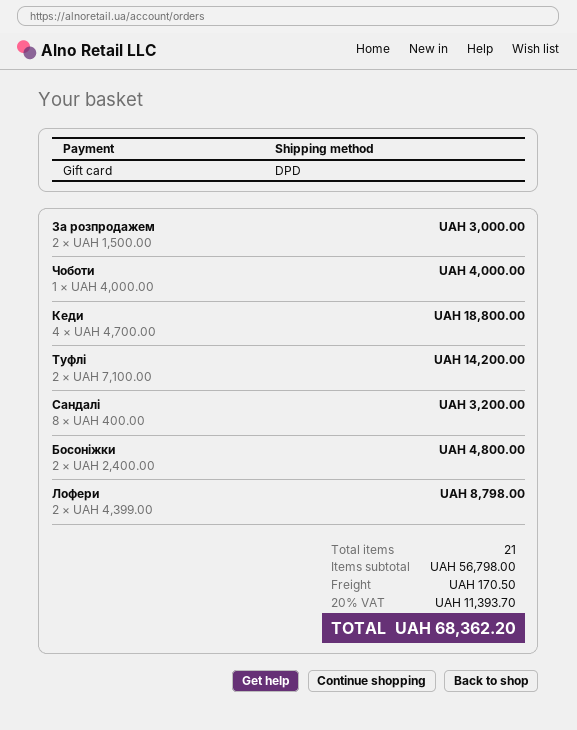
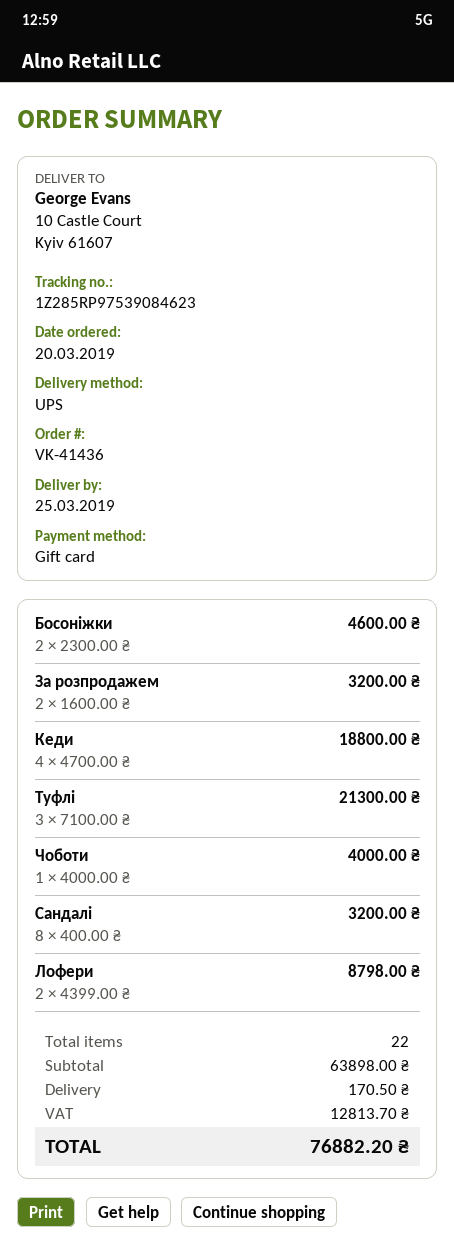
shipping method: DPD -> UPS
За розпродажем: 2 x 1500.00 = 3000.00 -> 2 x 1600.00 = 3200.00
Туфлі: 2 x 7100.00 = 14200.00 -> 3 x 7100.00 = 21300.00
Босоніжки: 2 x 2400.00 = 4800.00 -> 2 x 2300.00 = 4600.00
total quantity: 21 -> 22
subtotal: 56798.00 -> 63898.00
tax: 11393.70 -> 12813.70
total: 68362.20 -> 76882.20

